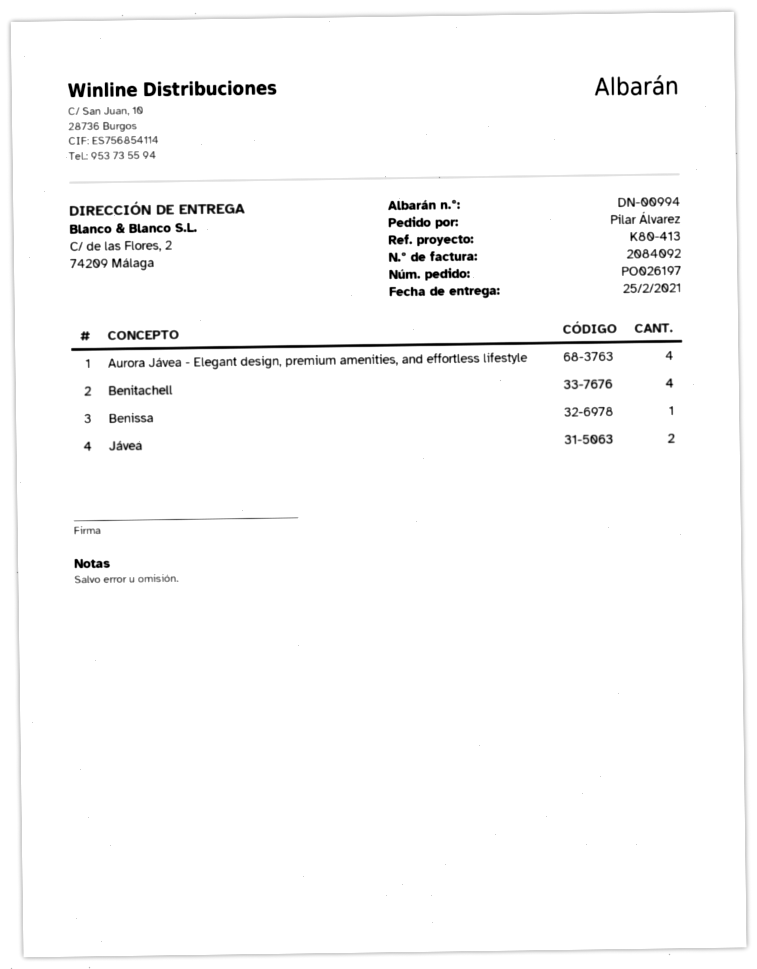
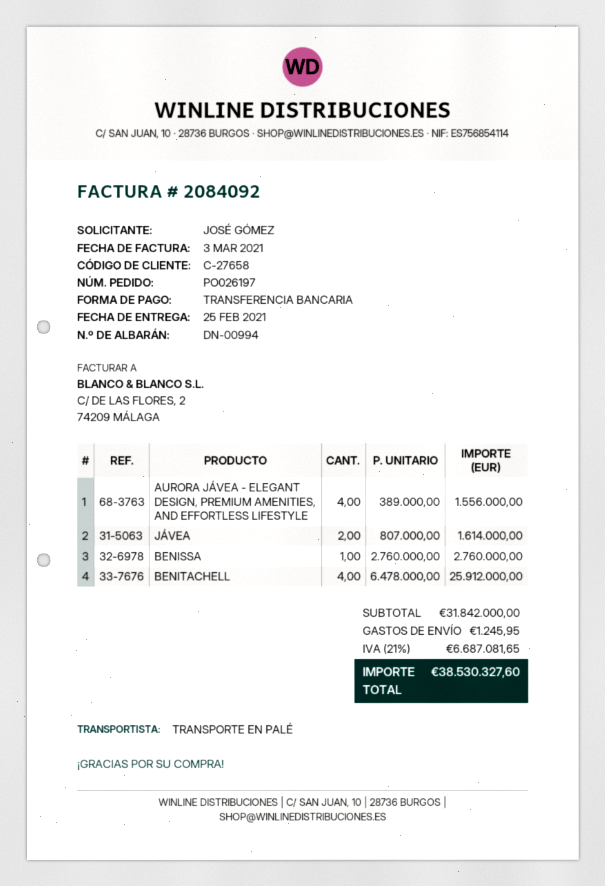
ordered by: Pilar Álvarez -> JOSÉ GÓMEZ

